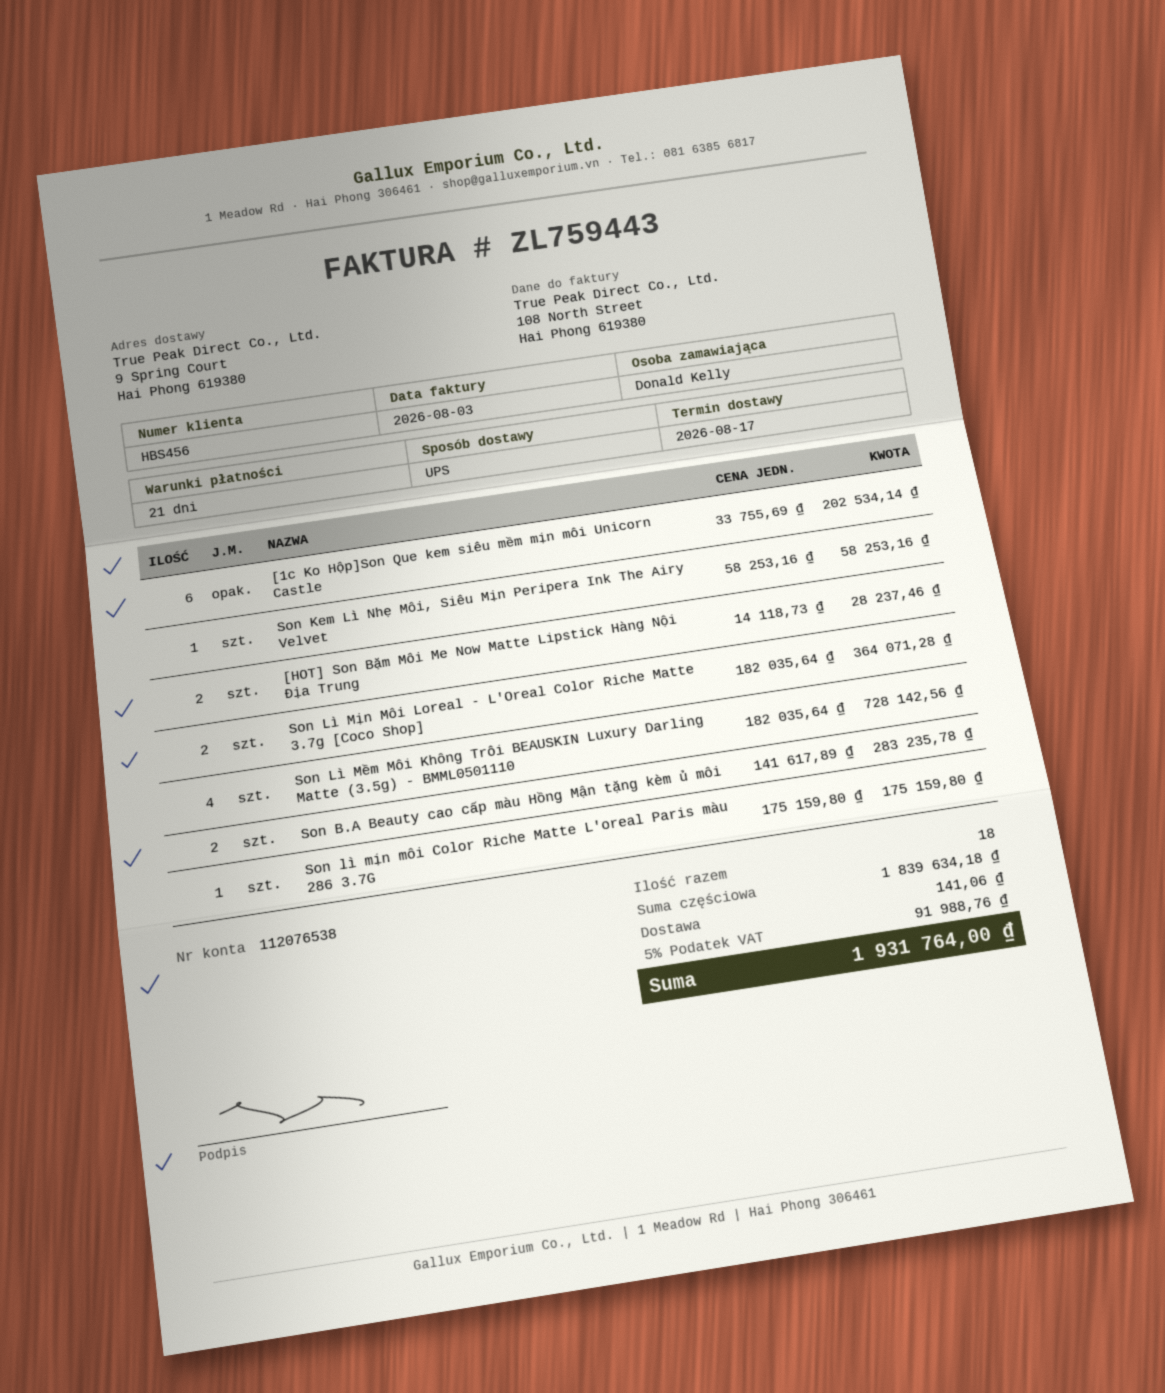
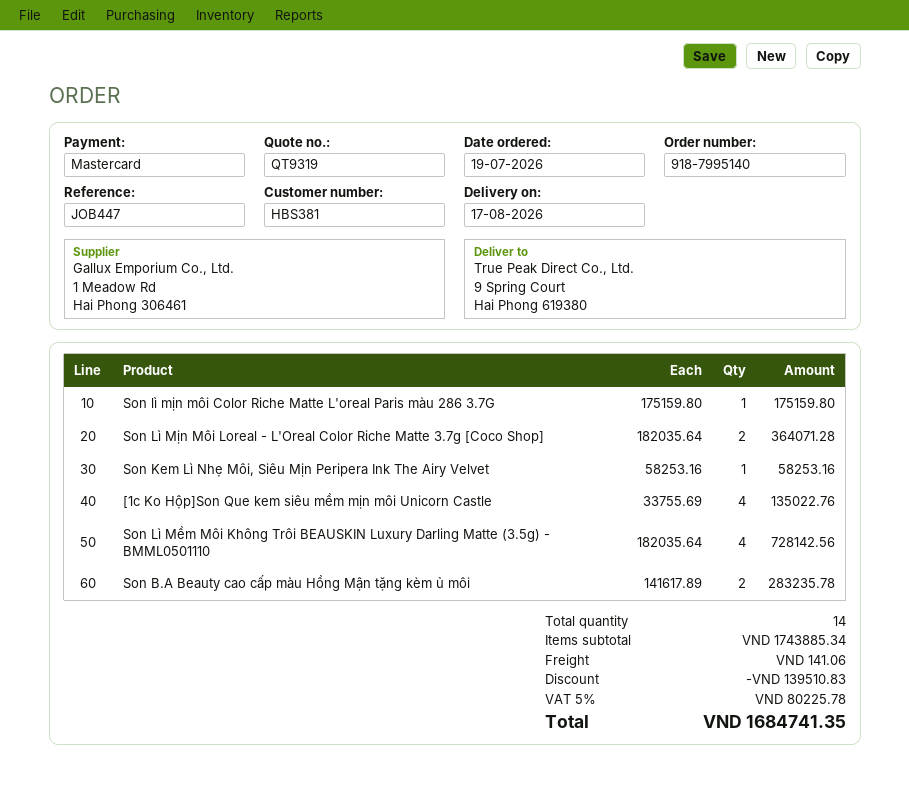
customer number: HBS456 -> HBS381
[1c Ko Hộp]Son Que kem siêu mềm mịn môi Unicorn Castle: 6 x 33755.69 = 202534.14 -> 4 x 33755.69 = 135022.76
[HOT] Son Bặm Môi Me Now Matte Lipstick Hàng Nội Địa Trung: 2 x 14118.73 = 28237.46 -> none
total quantity: 18 -> 14
subtotal: 1839634.18 -> 1743885.34
discount: none -> 139510.83
tax: 5% = 91988.76 -> 5% = 80225.78
total: 1931764.00 -> 1684741.35

